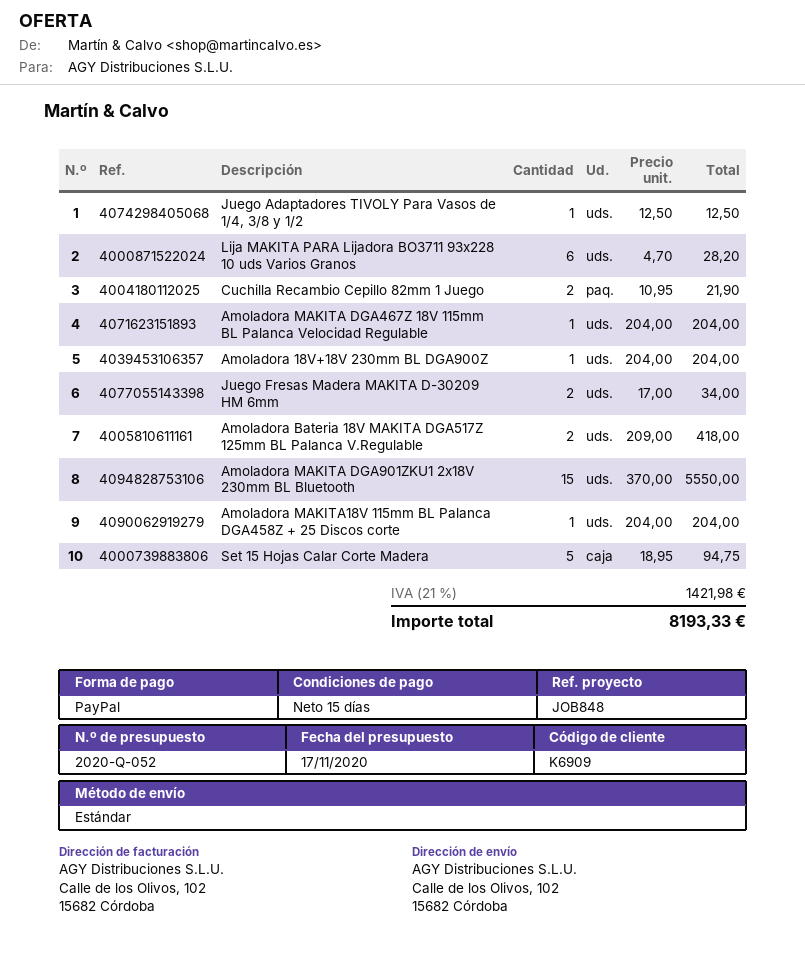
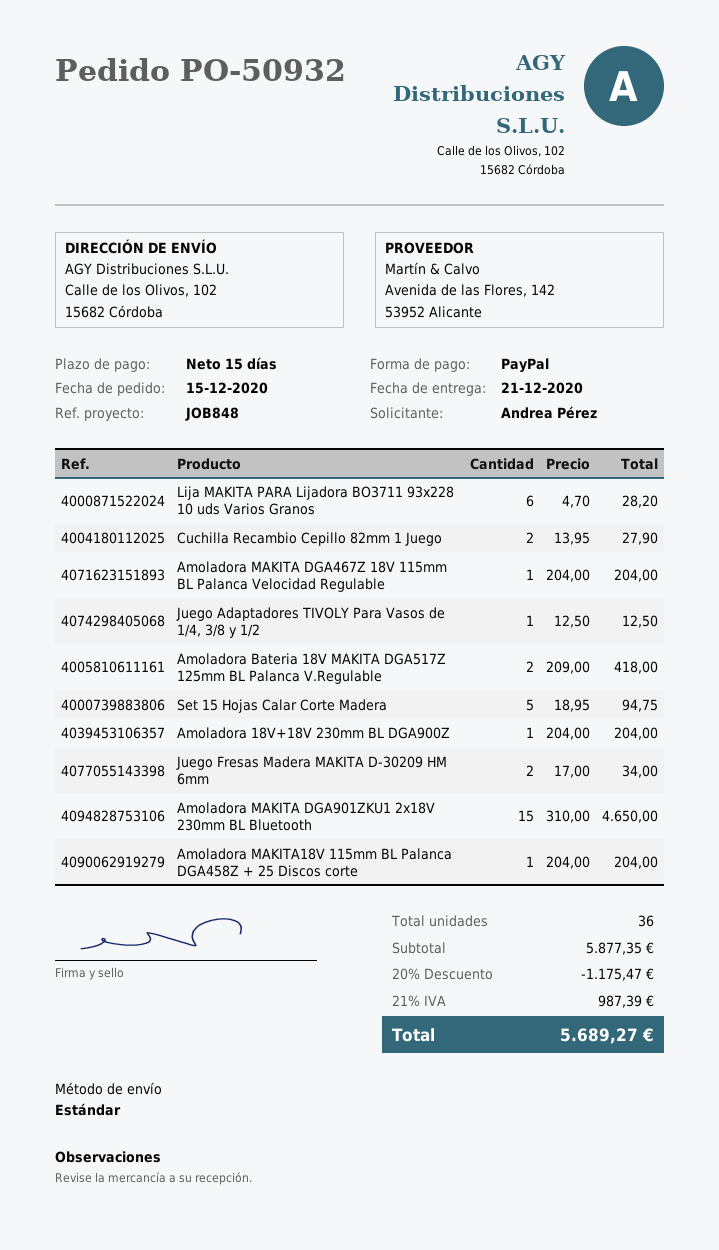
Cuchilla Recambio Cepillo 82mm 1 Juego: 2 x 10.95 = 21.90 -> 2 x 13.95 = 27.90
Amoladora MAKITA DGA901ZKU1 2x18V 230mm BL Bluetooth: 15 x 370.00 = 5550.00 -> 15 x 310.00 = 4650.00
discount: none -> 20% = 1175.47
tax: 21% = 1421.98 -> 21% = 987.39
total: 8193.33 -> 5689.27

